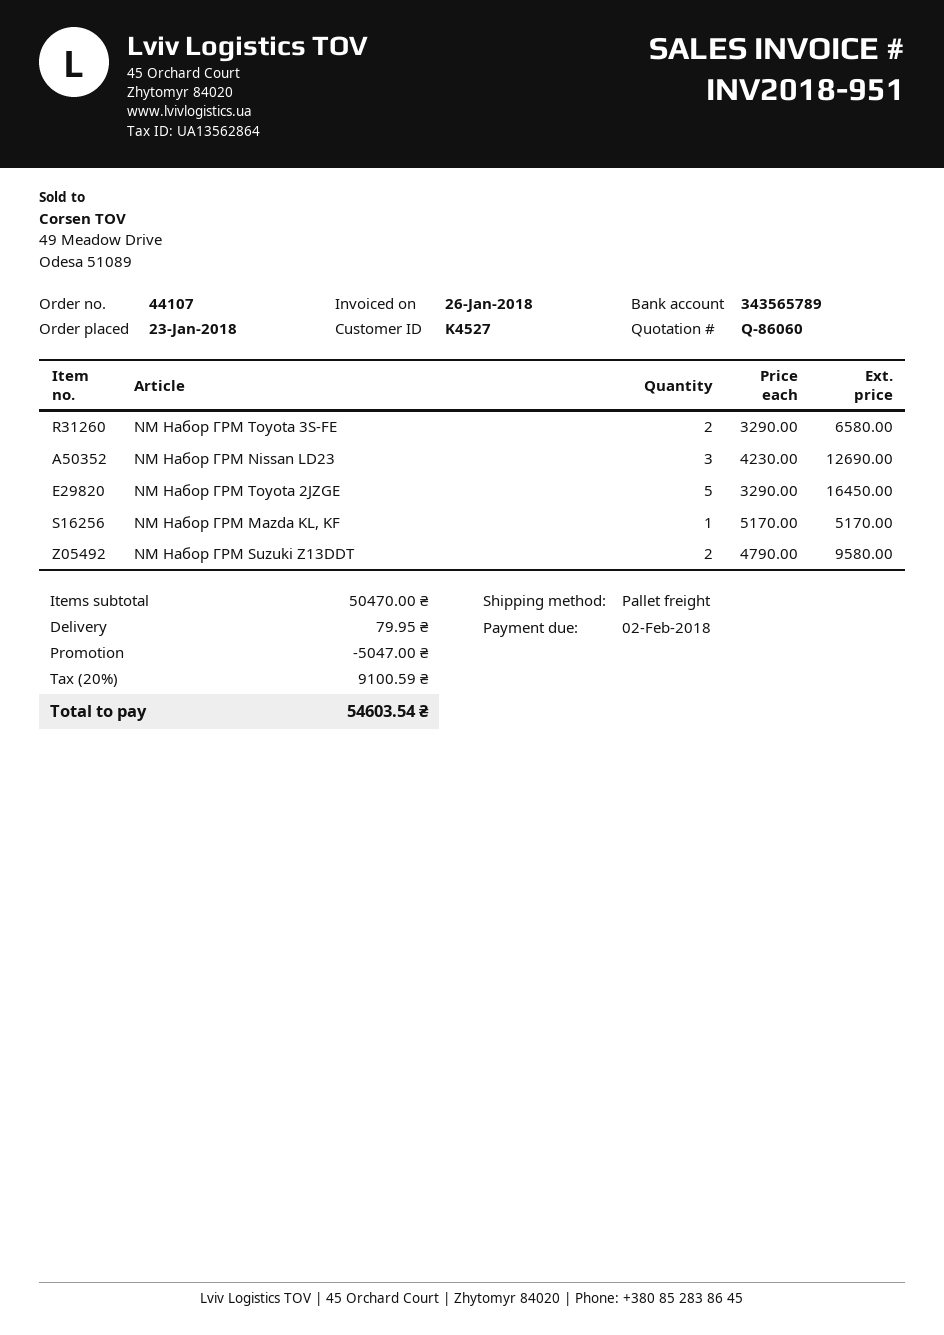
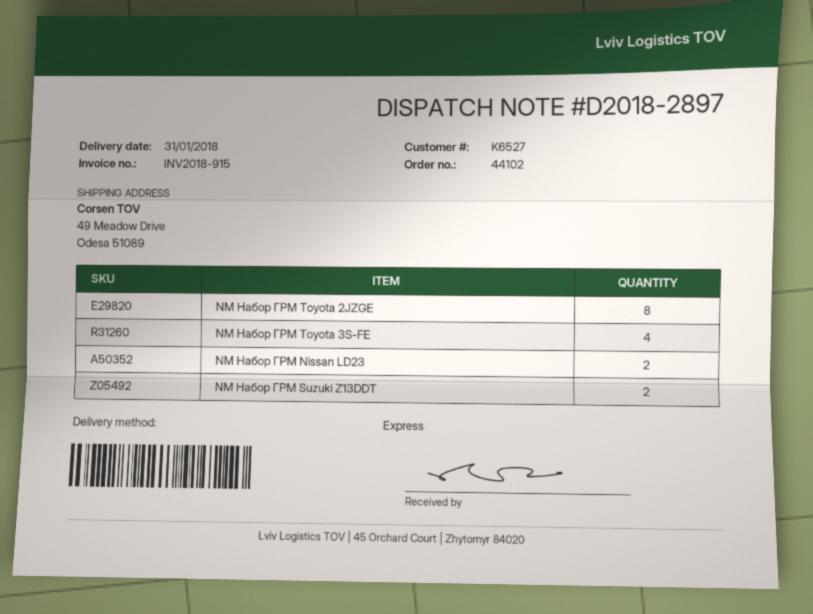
order number: 44107 -> 44102
invoice number: INV2018-951 -> INV2018-915
customer number: K4527 -> K6527
shipping method: pallet freight -> express
NM Набор ГРМ Toyota 3S-FE: 2 -> 4
NM Набор ГРМ Nissan LD23: 3 -> 2
NM Набор ГРМ Toyota 2JZGE: 5 -> 8
NM Набор ГРМ Mazda KL, KF: 1 -> none

